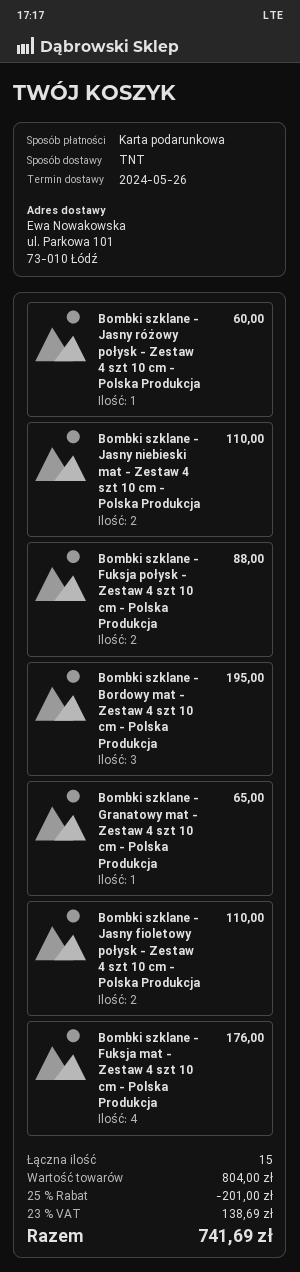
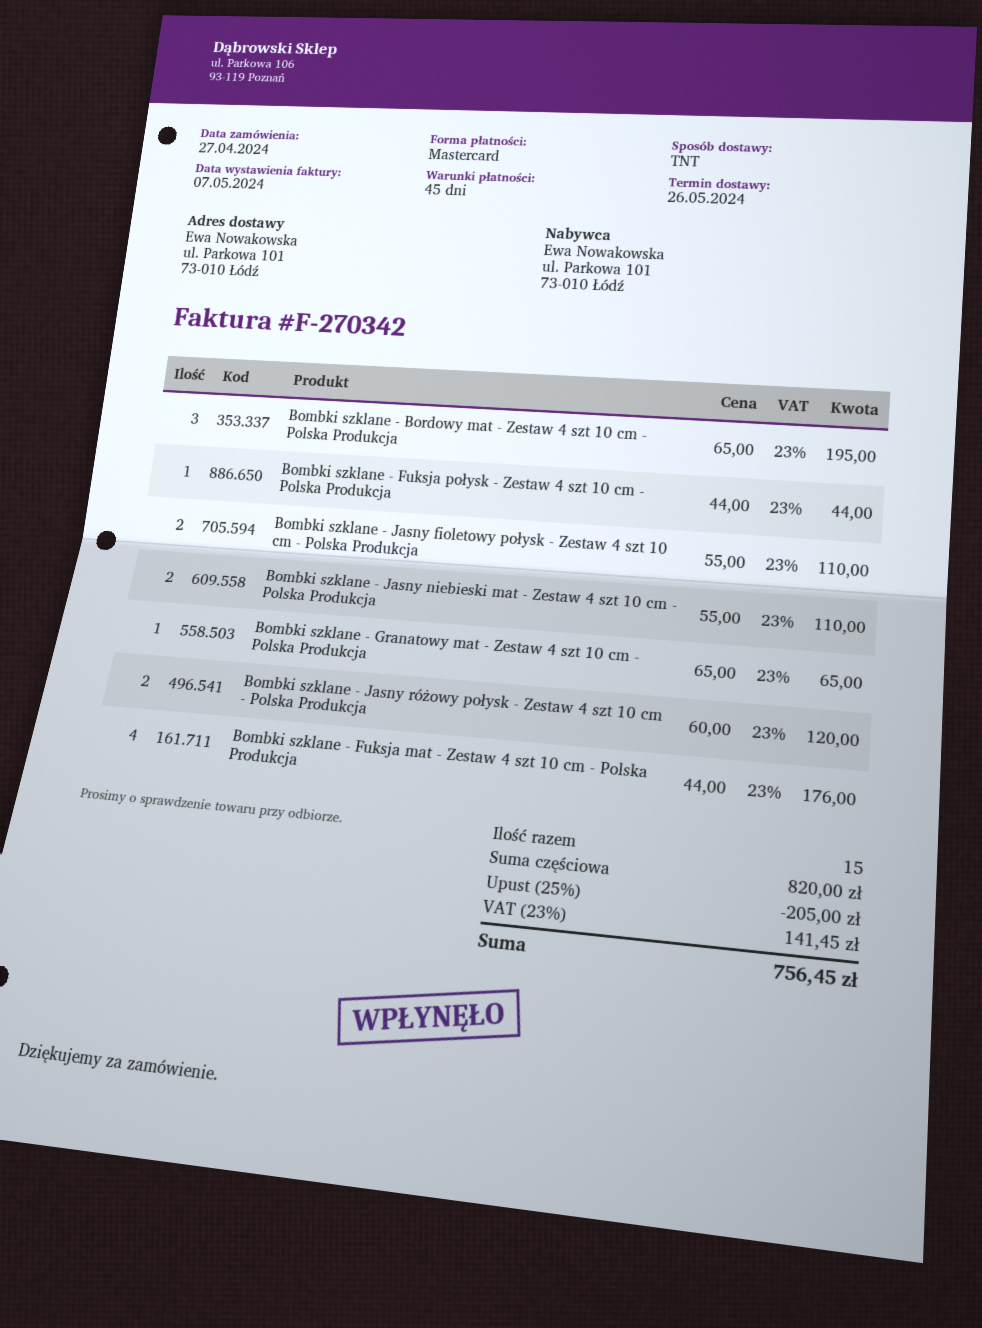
payment method: gift card -> Mastercard
Bombki szklane - Jasny różowy połysk - Zestaw 4 szt 10 cm - Polska Produkcja: 1 for 60.00 -> 2 for 120.00
Bombki szklane - Fuksja połysk - Zestaw 4 szt 10 cm - Polska Produkcja: 2 for 88.00 -> 1 for 44.00
subtotal: 804.00 -> 820.00
discount: 25% = 201.00 -> 25% = 205.00
tax: 23% = 138.69 -> 23% = 141.45
total: 741.69 -> 756.45

